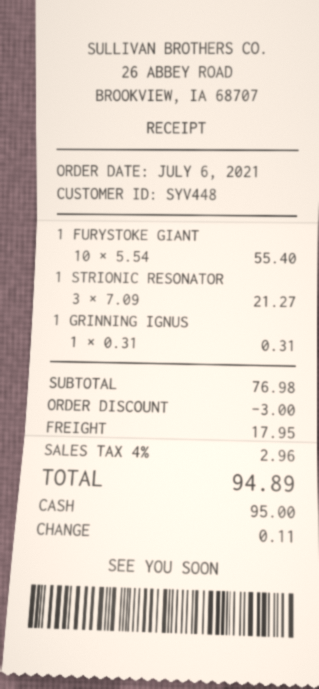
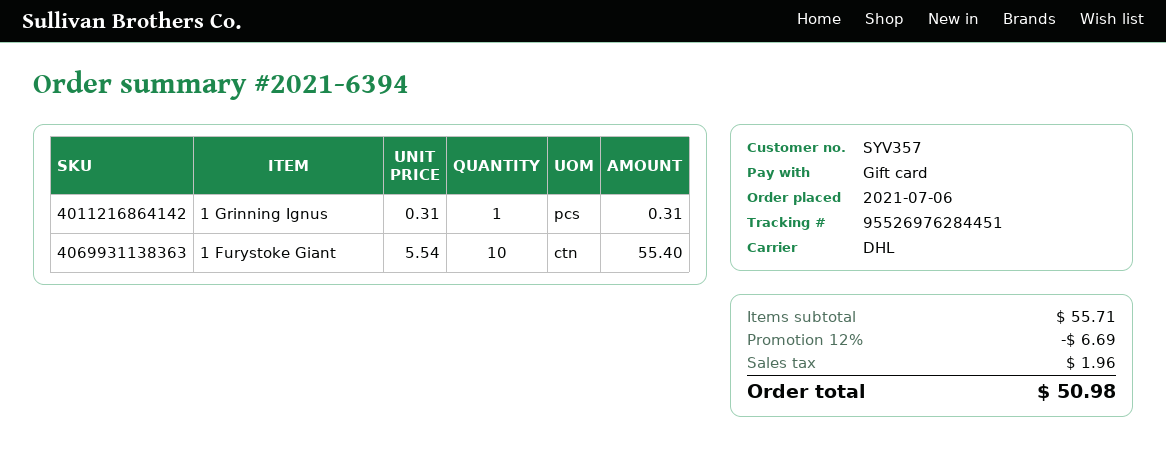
customer number: SYV448 -> SYV357
payment method: cash -> gift card
1 STRIONIC RESONATOR: 3 x 7.09 = 21.27 -> none
subtotal: 76.98 -> 55.71
discount: 3.00 -> 6.69
shipping: 17.95 -> none
tax: 2.96 -> 1.96
total: 94.89 -> 50.98

